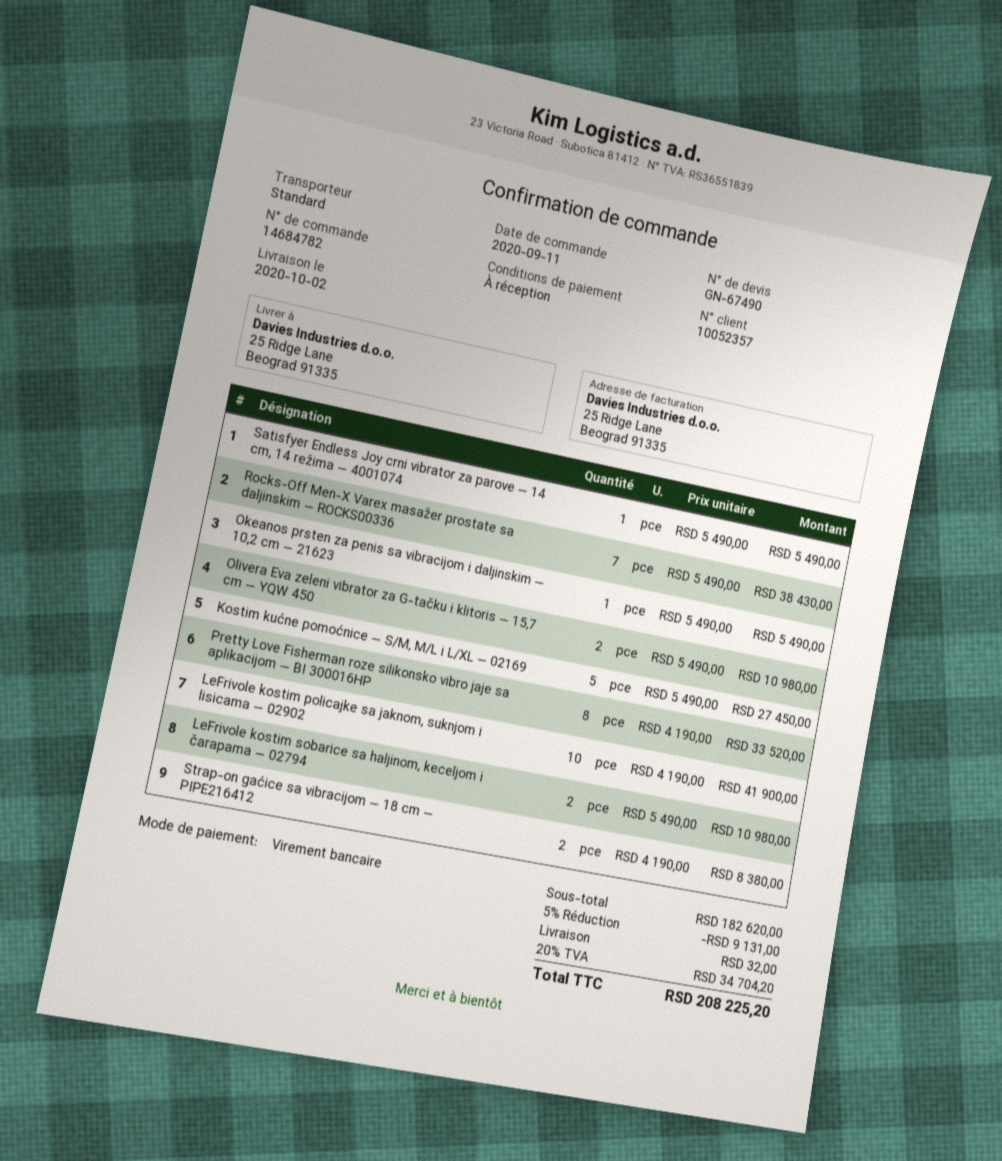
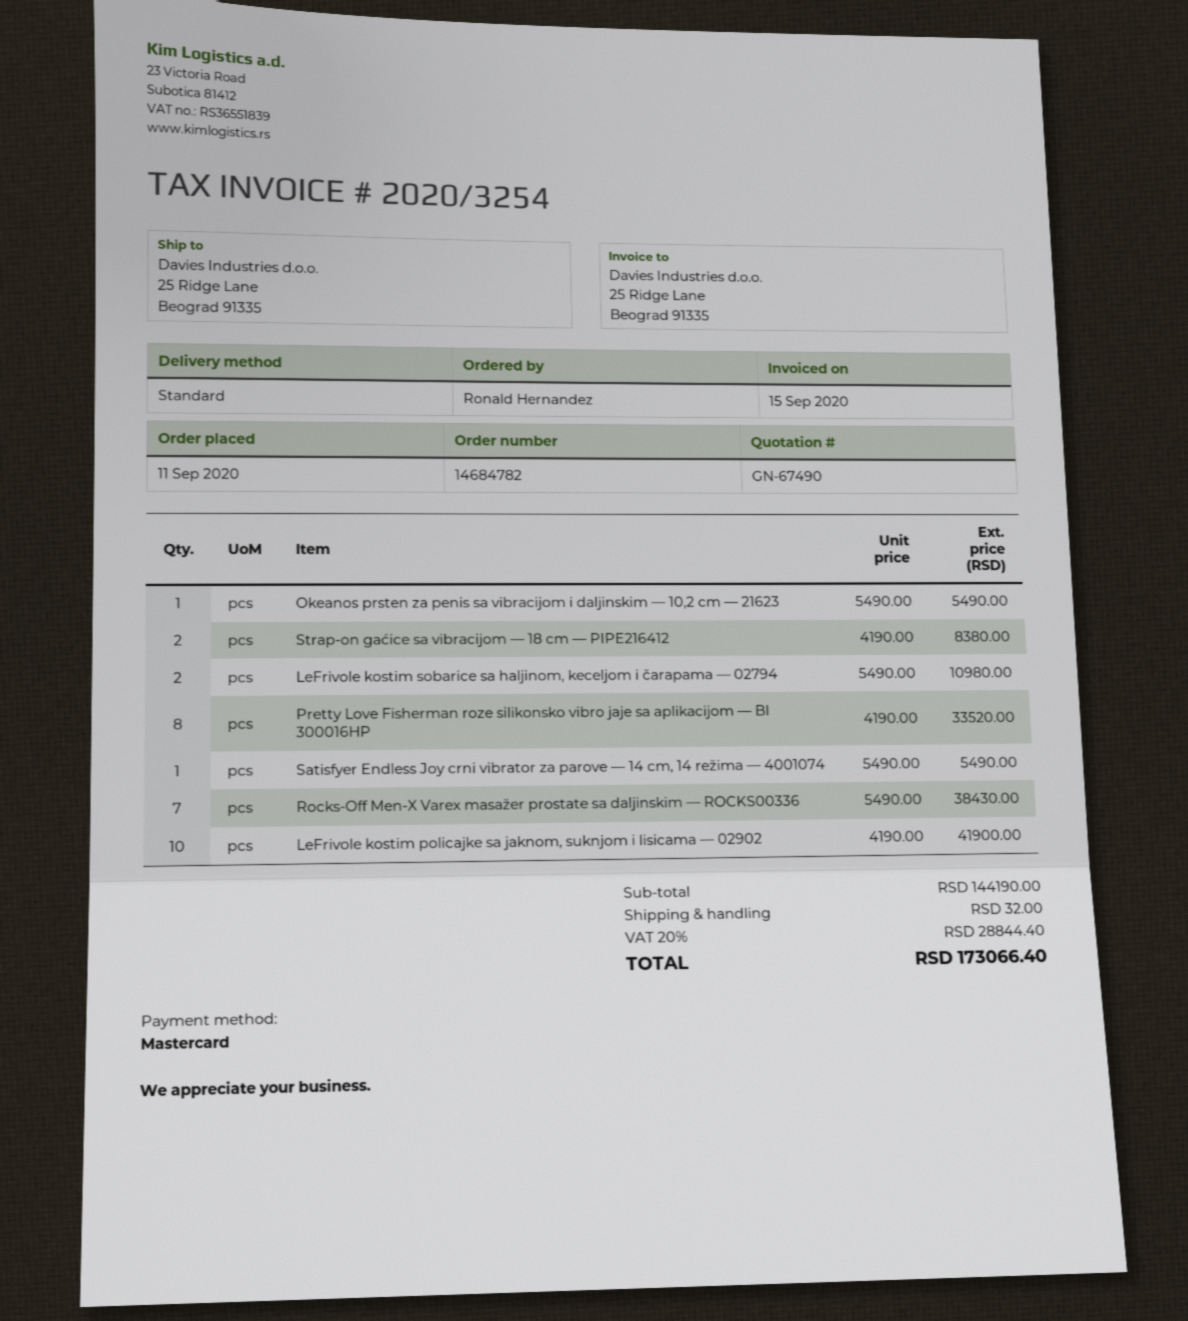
payment method: bank transfer -> Mastercard
Olivera Eva zeleni vibrator za G-tačku i klitoris — 15,7 cm — YQW 450: 2 x 5490.00 = 10980.00 -> none
Kostim kućne pomoćnice — S/M, M/L i L/XL — 02169: 5 x 5490.00 = 27450.00 -> none
subtotal: 182620.00 -> 144190.00
discount: 5% = 9131.00 -> none
tax: 20% = 34704.20 -> 20% = 28844.40
total: 208225.20 -> 173066.40

